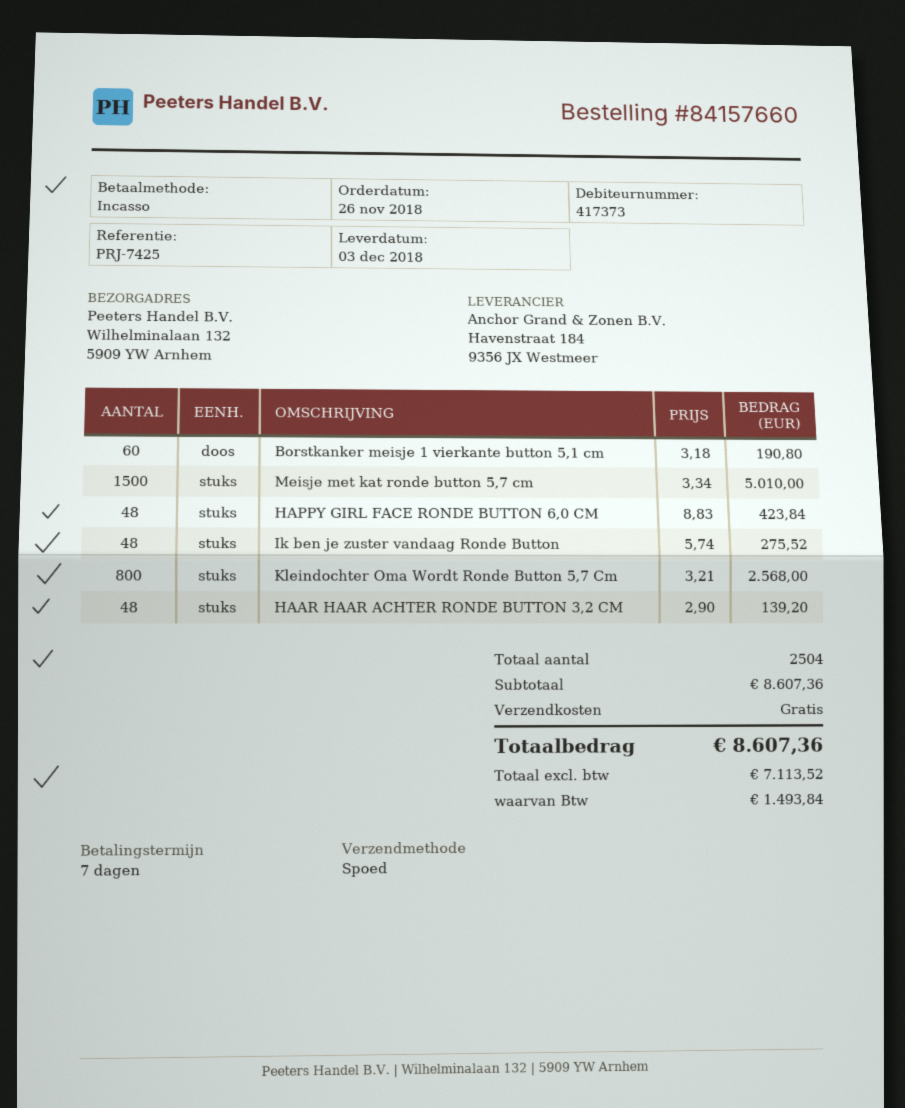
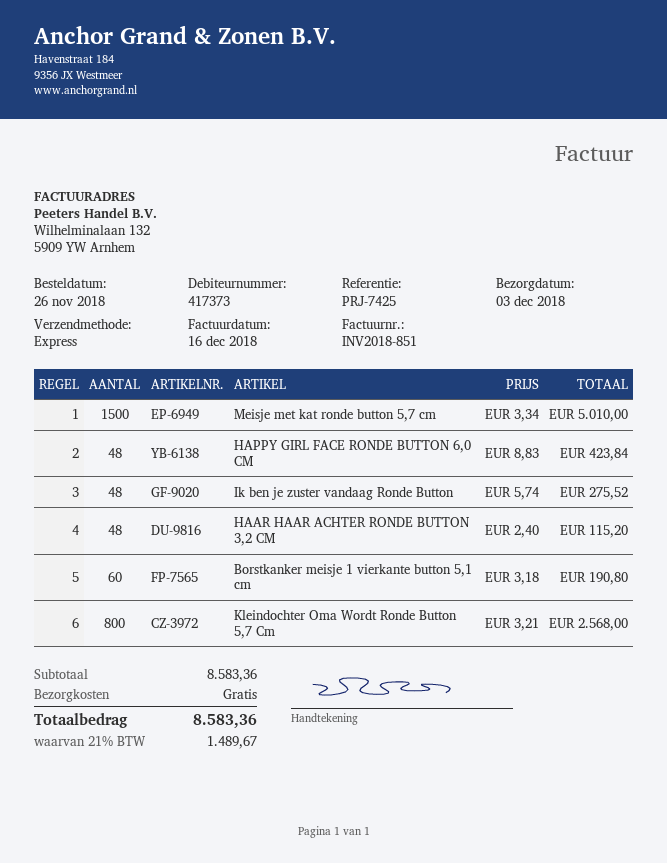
HAAR HAAR ACHTER RONDE BUTTON 3,2 CM: 48 x 2.90 = 139.20 -> 48 x 2.40 = 115.20
subtotal: 8607.36 -> 8583.36
tax: 1493.84 -> 1489.67
total: 8607.36 -> 8583.36

